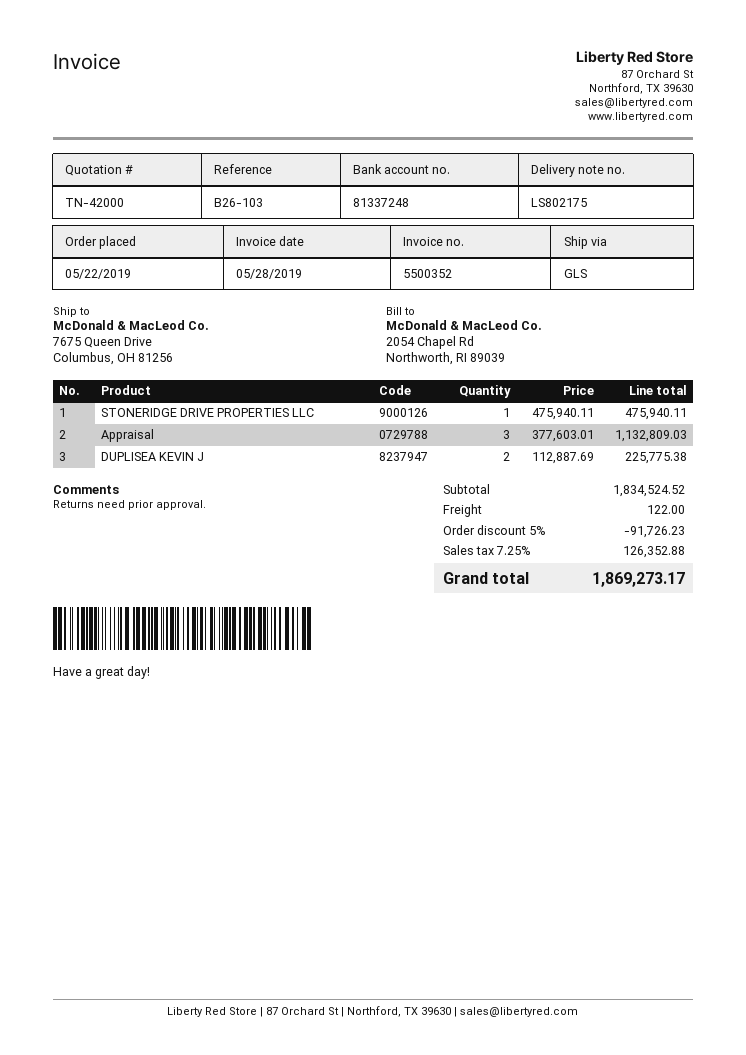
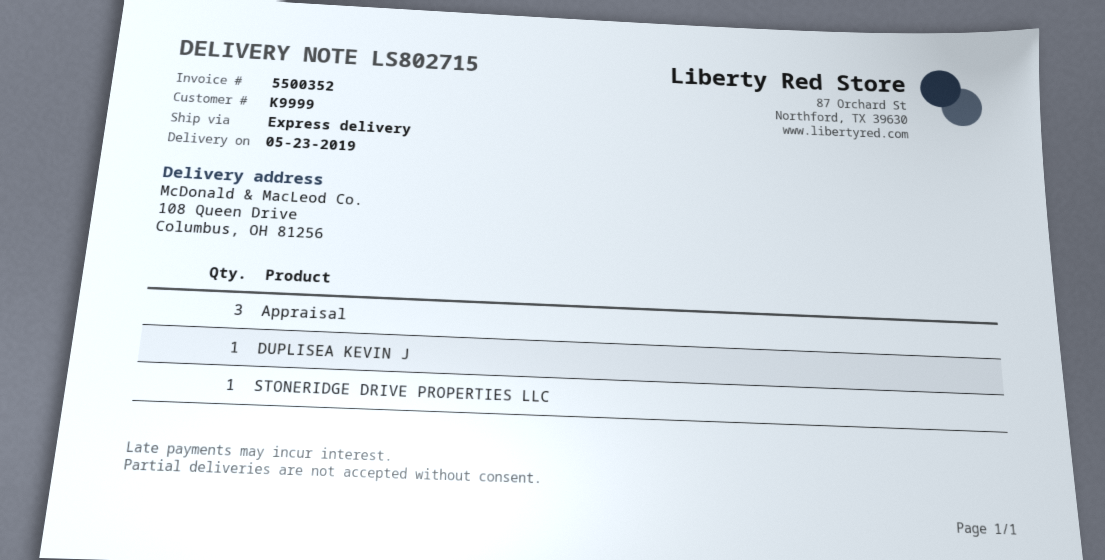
delivery note number: LS802175 -> LS802715
shipping method: GLS -> express
ship to: 7675 Queen Drive, Columbus, OH 81256 -> 108 Queen Drive, Columbus, OH 81256
DUPLISEA KEVIN J: 2 -> 1

